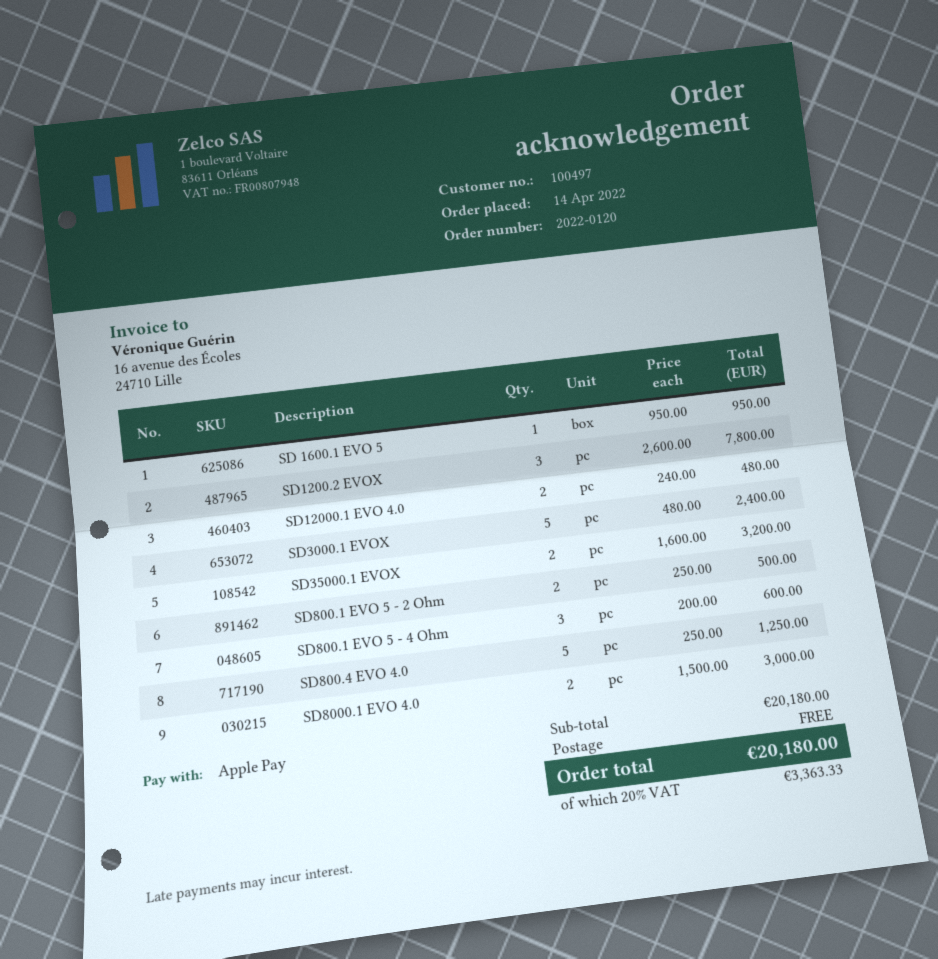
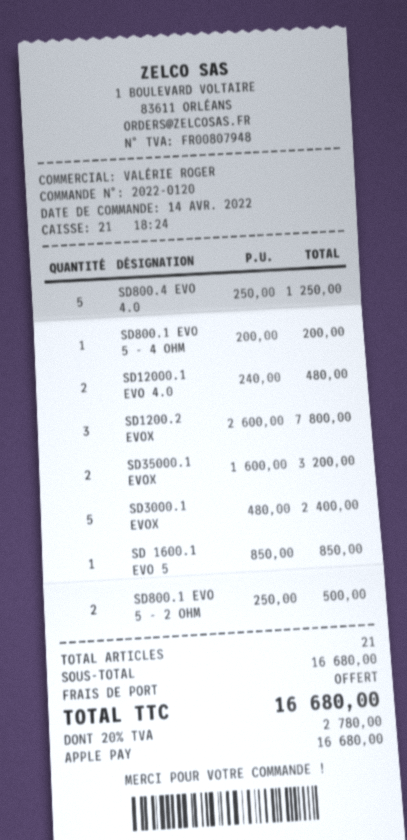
SD 1600.1 EVO 5: 1 x 950.00 = 950.00 -> 1 x 850.00 = 850.00
SD800.1 EVO 5 - 4 Ohm: 3 x 200.00 = 600.00 -> 1 x 200.00 = 200.00
SD8000.1 EVO 4.0: 2 x 1500.00 = 3000.00 -> none
subtotal: 20180.00 -> 16680.00
tax: 20% = 3363.33 -> 20% = 2780.00
total: 20180.00 -> 16680.00

